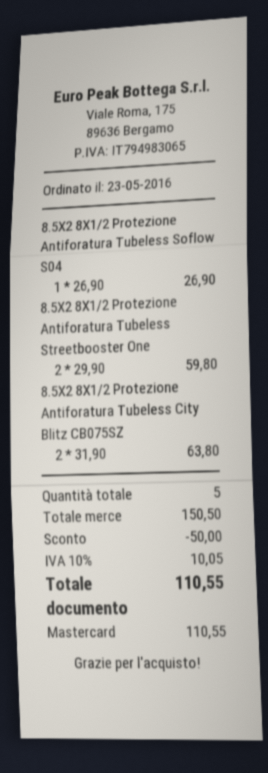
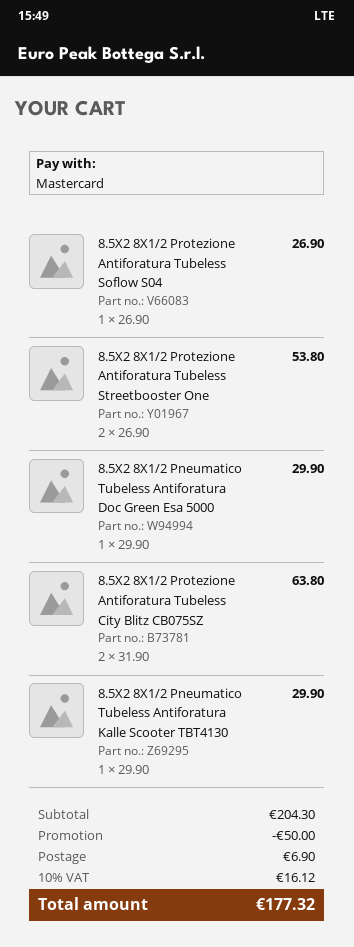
8.5X2 8X1/2 Protezione Antiforatura Tubeless Streetbooster One: 2 x 29.90 = 59.80 -> 2 x 26.90 = 53.80
8.5X2 8X1/2 Pneumatico Tubeless Antiforatura Doc Green Esa 5000: none -> 1 x 29.90 = 29.90
8.5X2 8X1/2 Pneumatico Tubeless Antiforatura Kalle Scooter TBT4130: none -> 1 x 29.90 = 29.90
subtotal: 150.50 -> 204.30
shipping: none -> 6.90
tax: 10% = 10.05 -> 10% = 16.12
total: 110.55 -> 177.32

